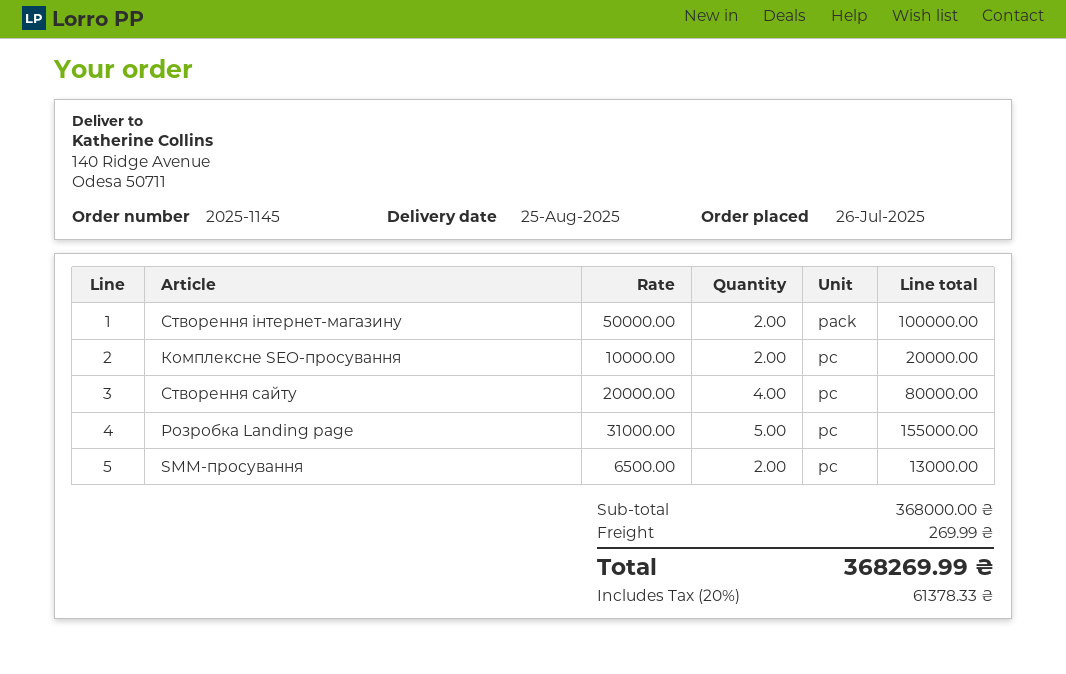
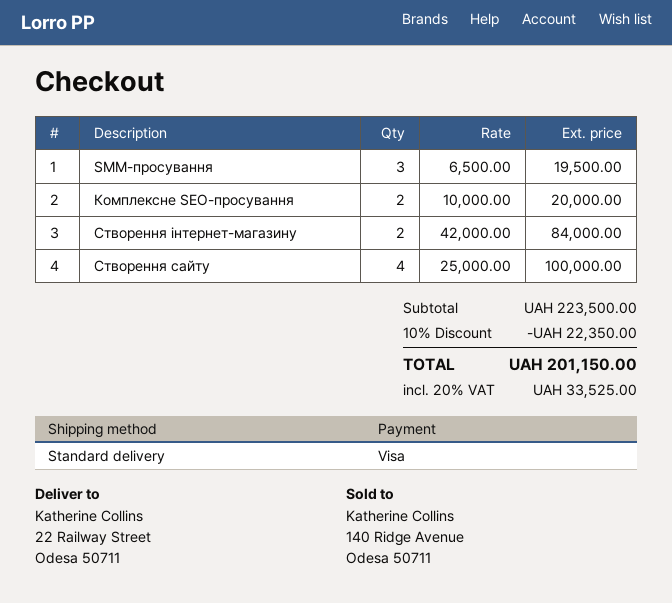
ship to: 140 Ridge Avenue, Odesa 50711 -> 22 Railway Street, Odesa 50711
Створення інтернет-магазину: 2 x 50000.00 = 100000.00 -> 2 x 42000.00 = 84000.00
Створення сайту: 4 x 20000.00 = 80000.00 -> 4 x 25000.00 = 100000.00
Розробка Landing page: 5 x 31000.00 = 155000.00 -> none
SMM-просування: 2 x 6500.00 = 13000.00 -> 3 x 6500.00 = 19500.00
subtotal: 368000.00 -> 223500.00
discount: none -> 10% = 22350.00
shipping: 269.99 -> none
tax: 20% = 61378.33 -> 20% = 33525.00
total: 368269.99 -> 201150.00

